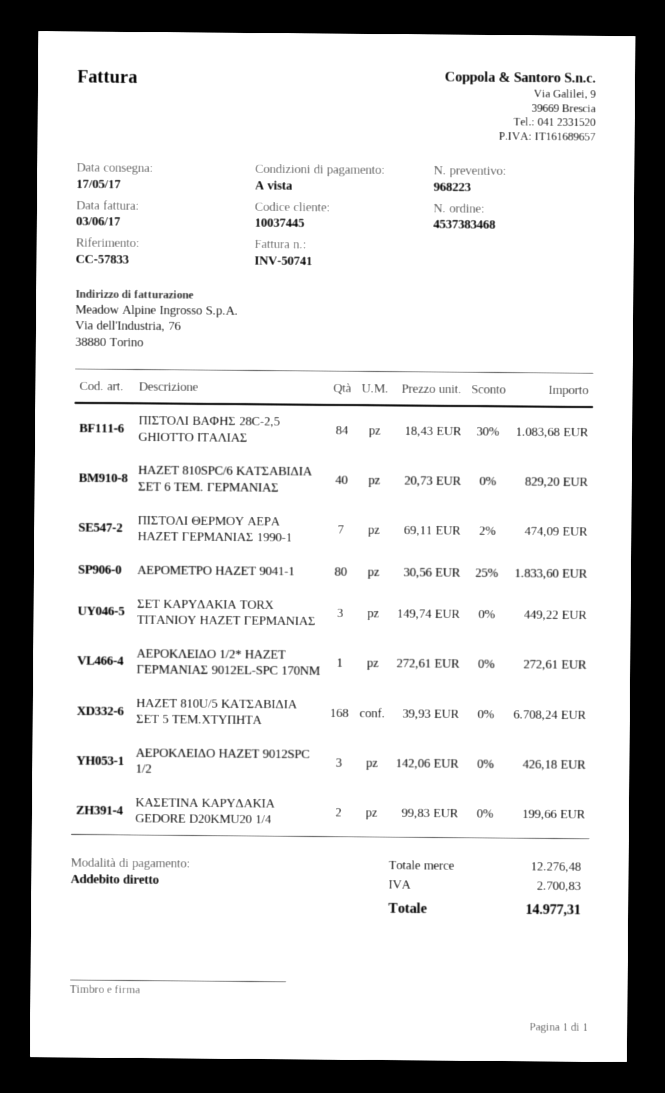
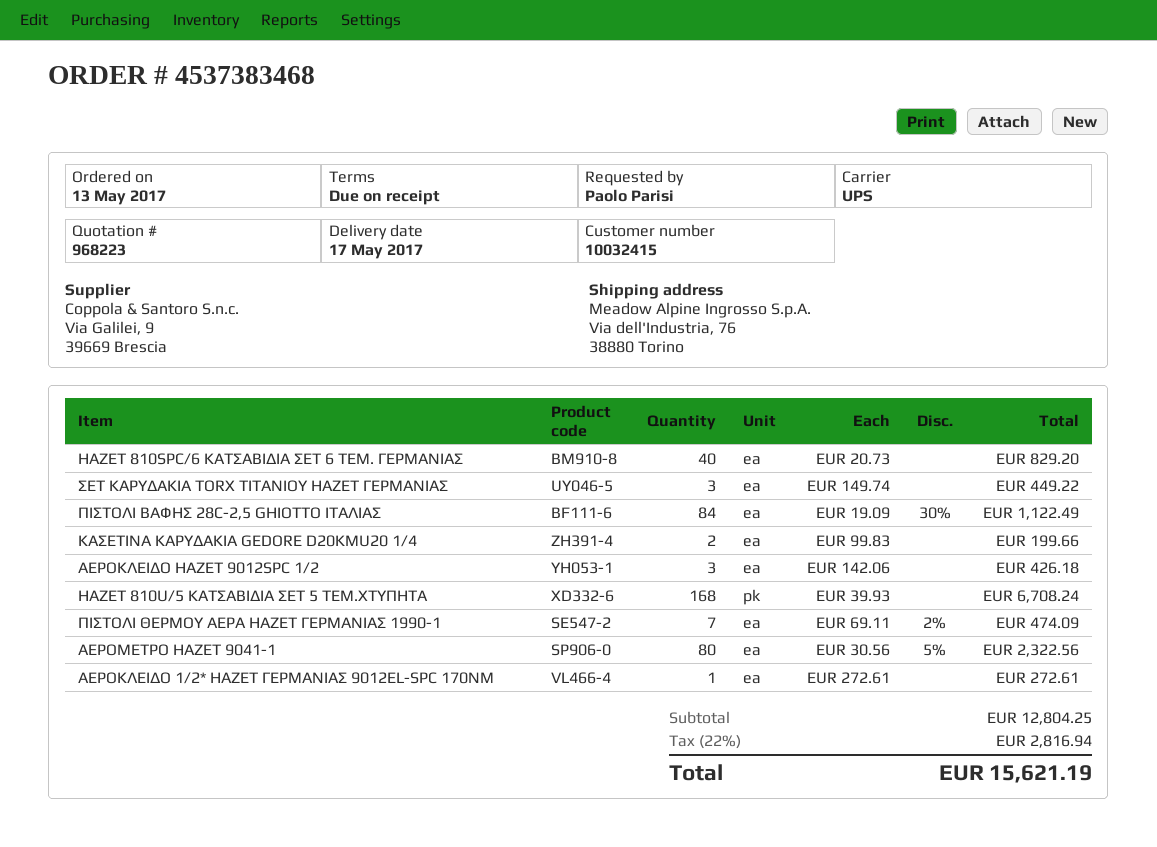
customer number: 10037445 -> 10032415
ΠΙΣΤΟΛΙ ΒΑΦΗΣ 28C-2,5 GHIOTTO ΙΤΑΛΙΑΣ: 84 x 18.43 - 30% = 1083.68 -> 84 x 19.09 - 30% = 1122.49
ΑΕΡΟΜΕΤΡΟ HAZET 9041-1: 80 x 30.56 - 25% = 1833.60 -> 80 x 30.56 - 5% = 2322.56
subtotal: 12276.48 -> 12804.25
tax: 2700.83 -> 2816.94
total: 14977.31 -> 15621.19

